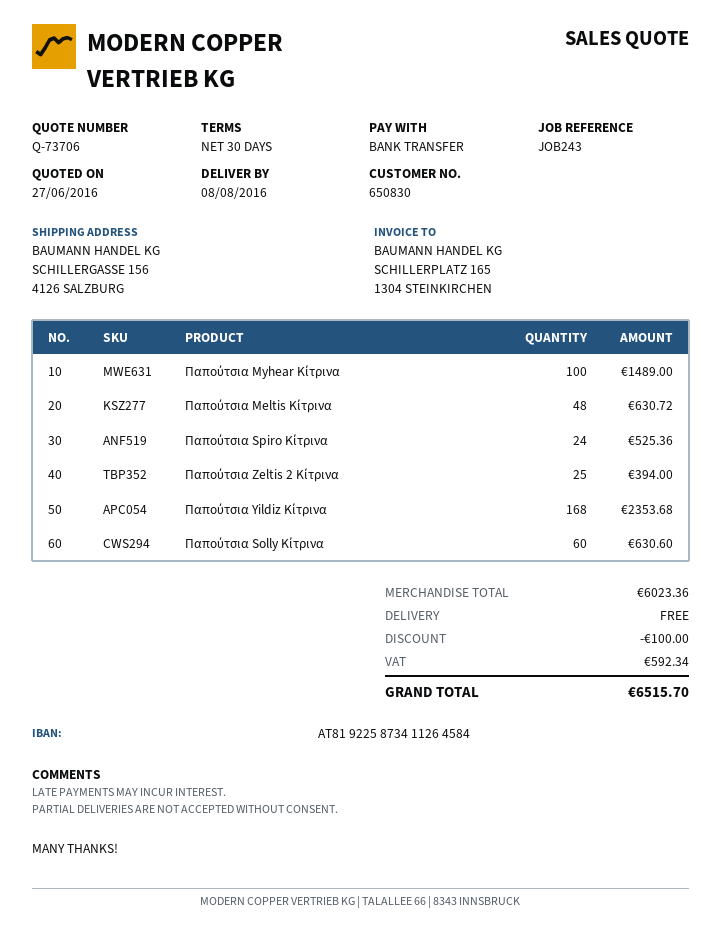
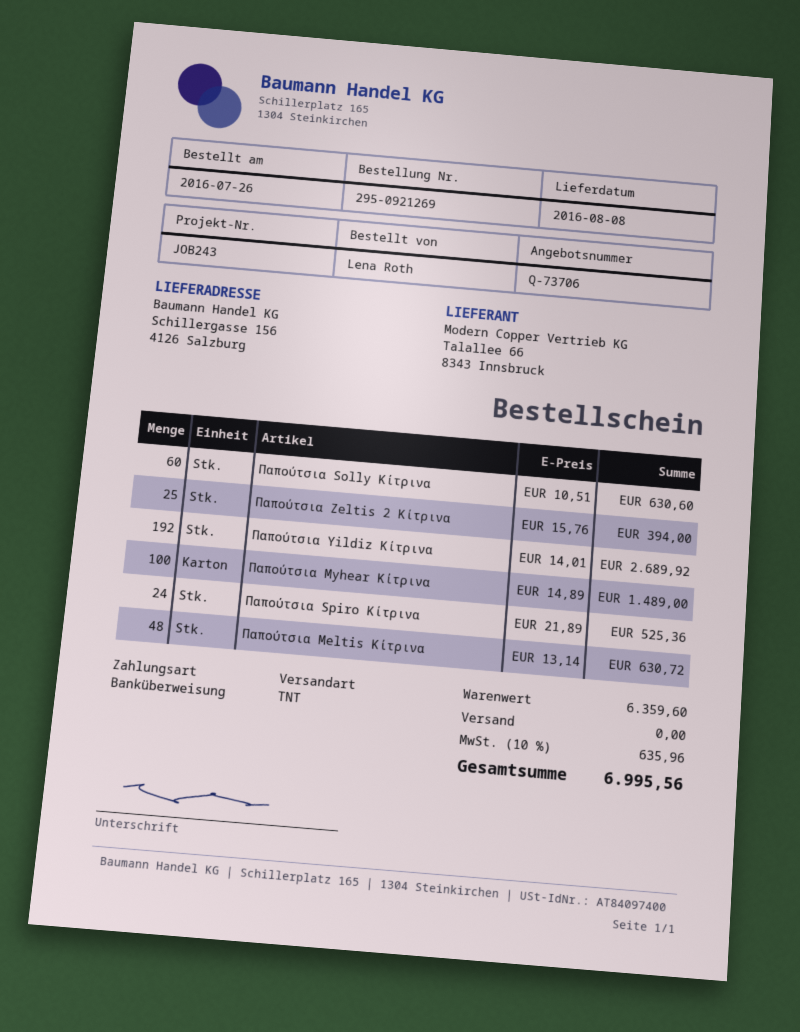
Παπούτσια Yildiz Κίτρινα: 168 for 2353.68 -> 192 for 2689.92
subtotal: 6023.36 -> 6359.60
discount: 100.00 -> none
tax: 592.34 -> 635.96
total: 6515.70 -> 6995.56

